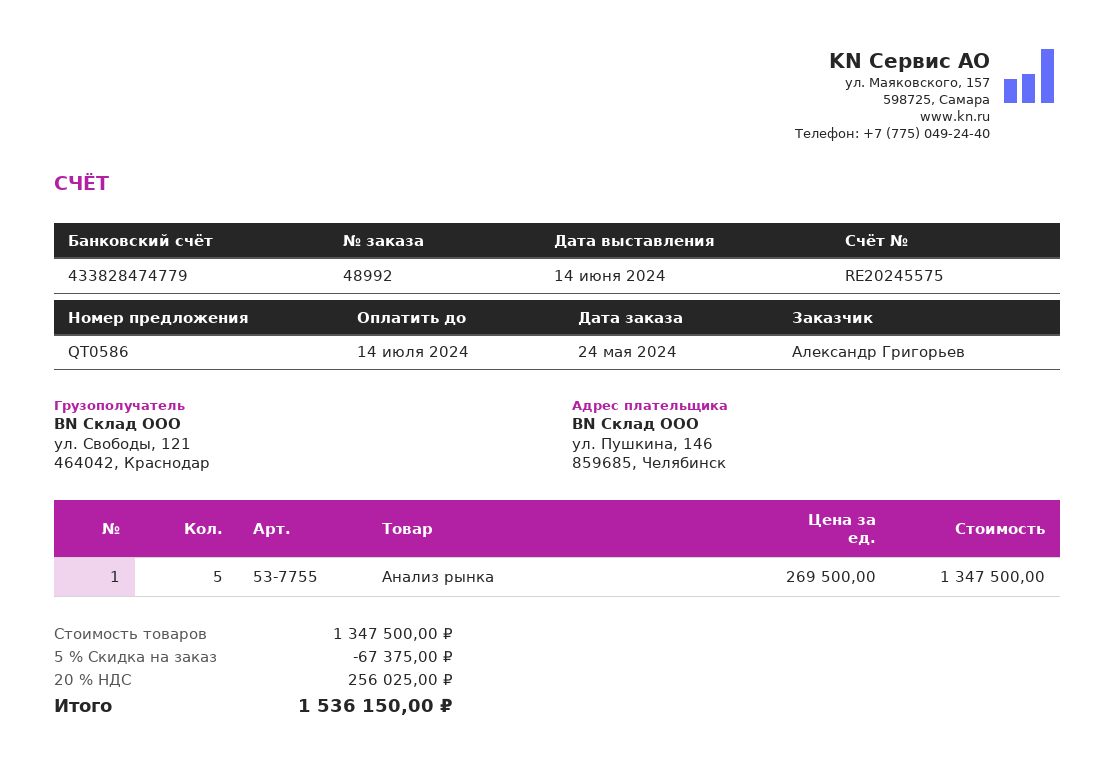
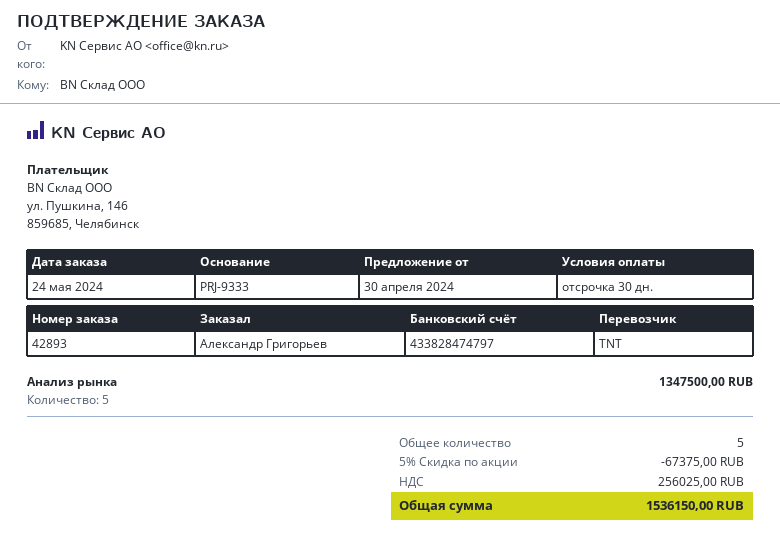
order number: 48992 -> 42893
bank account: 433828474779 -> 433828474797

